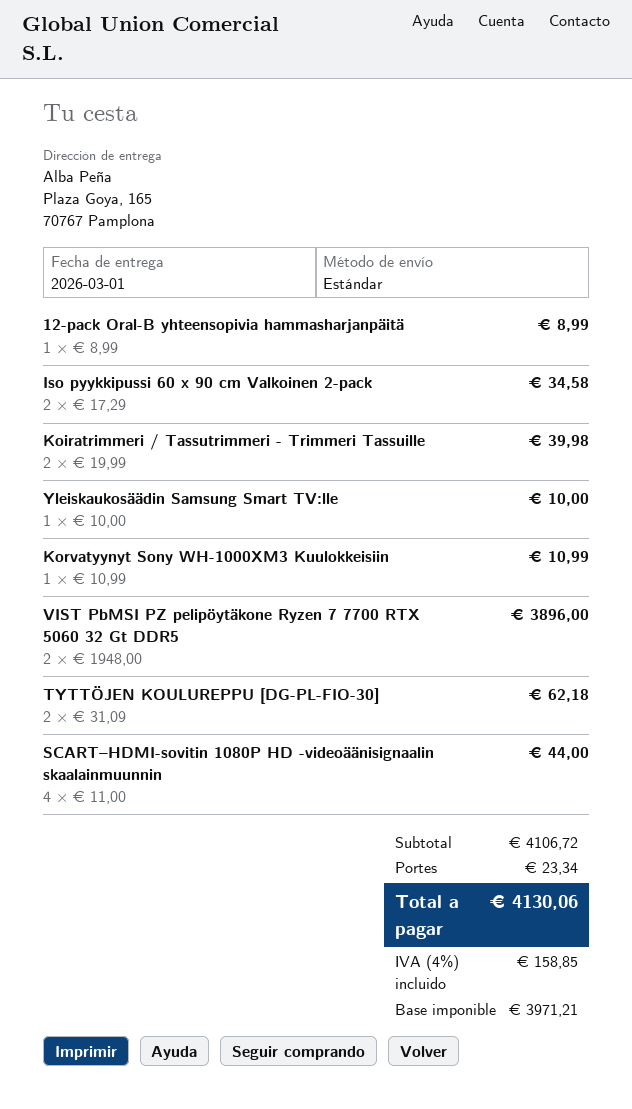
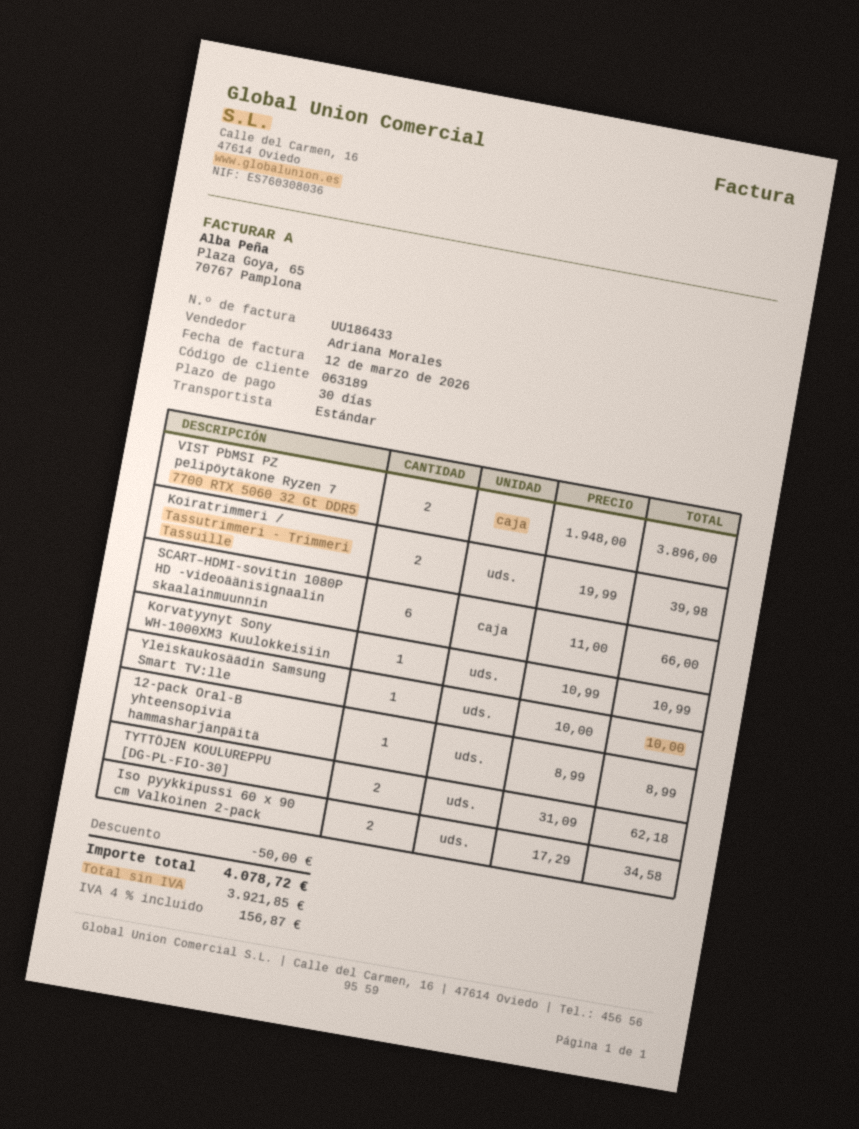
SCART–HDMI-sovitin 1080P HD -videoäänisignaalin skaalainmuunnin: 4 x 11.00 = 44.00 -> 6 x 11.00 = 66.00
discount: none -> 50.00
shipping: 23.34 -> none
net: 3971.21 -> 3921.85
tax: 4% = 158.85 -> 4% = 156.87
total: 4130.06 -> 4078.72

